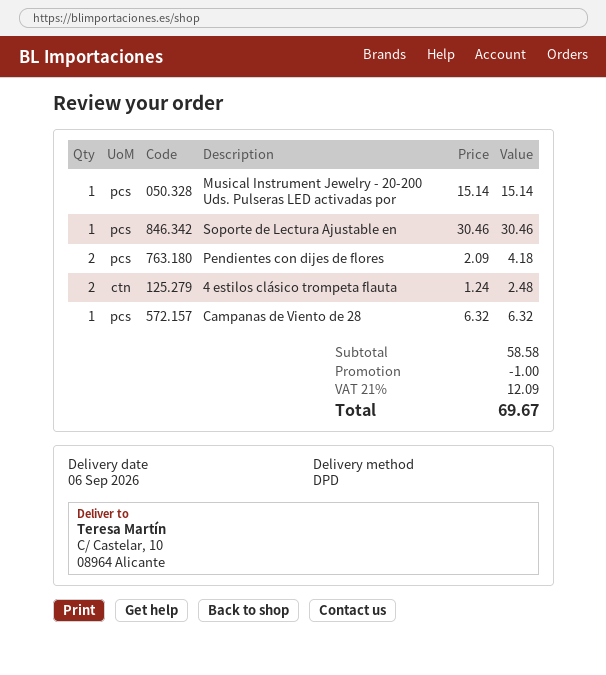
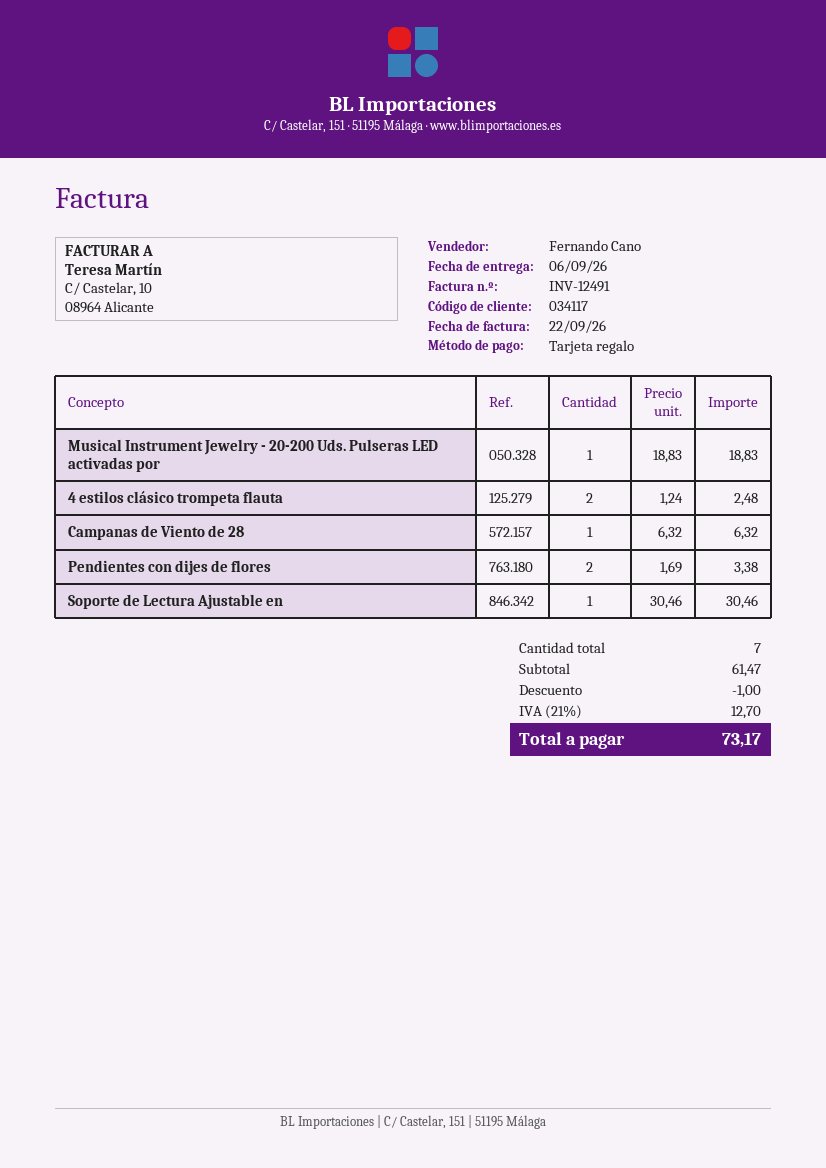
Musical Instrument Jewelry - 20-200 Uds. Pulseras LED activadas por: 1 x 15.14 = 15.14 -> 1 x 18.83 = 18.83
Pendientes con dijes de flores: 2 x 2.09 = 4.18 -> 2 x 1.69 = 3.38
subtotal: 58.58 -> 61.47
tax: 21% = 12.09 -> 21% = 12.70
total: 69.67 -> 73.17

